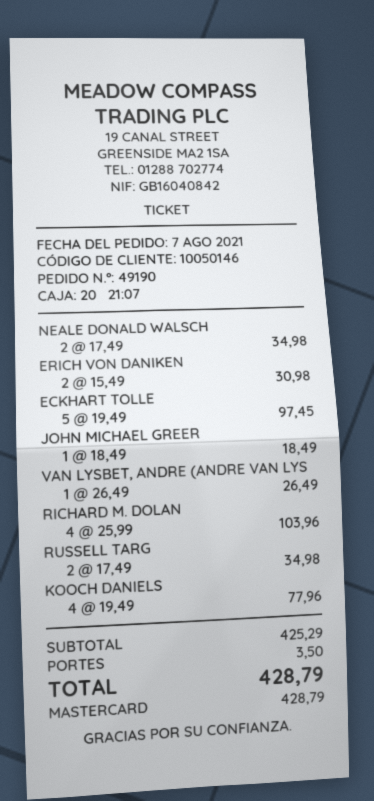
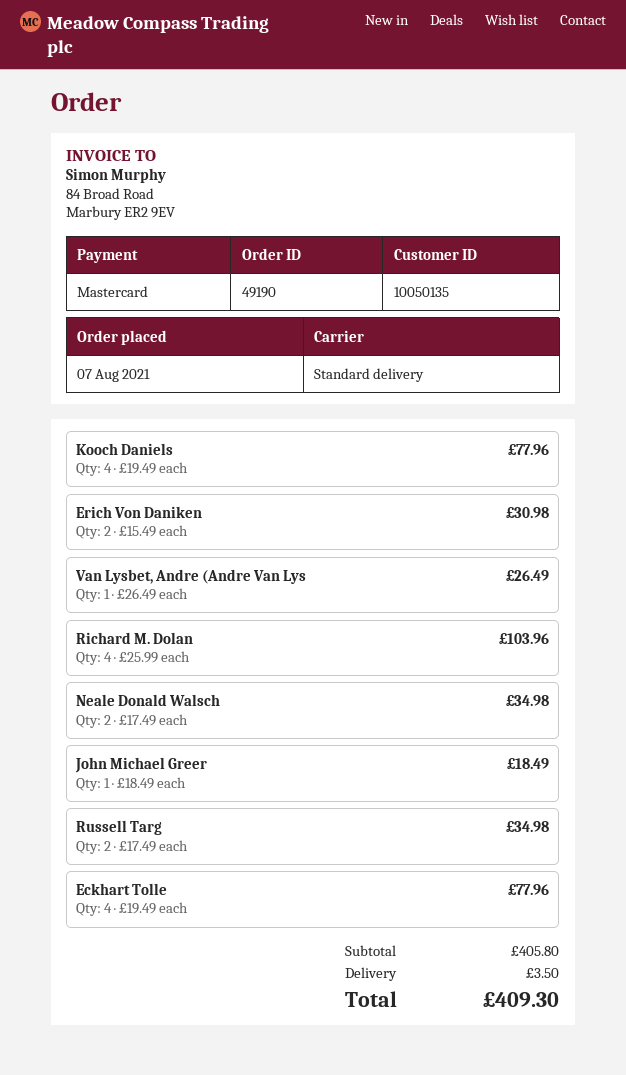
customer number: 10050146 -> 10050135
ECKHART TOLLE: 5 x 19.49 = 97.45 -> 4 x 19.49 = 77.96
subtotal: 425.29 -> 405.80
total: 428.79 -> 409.30

